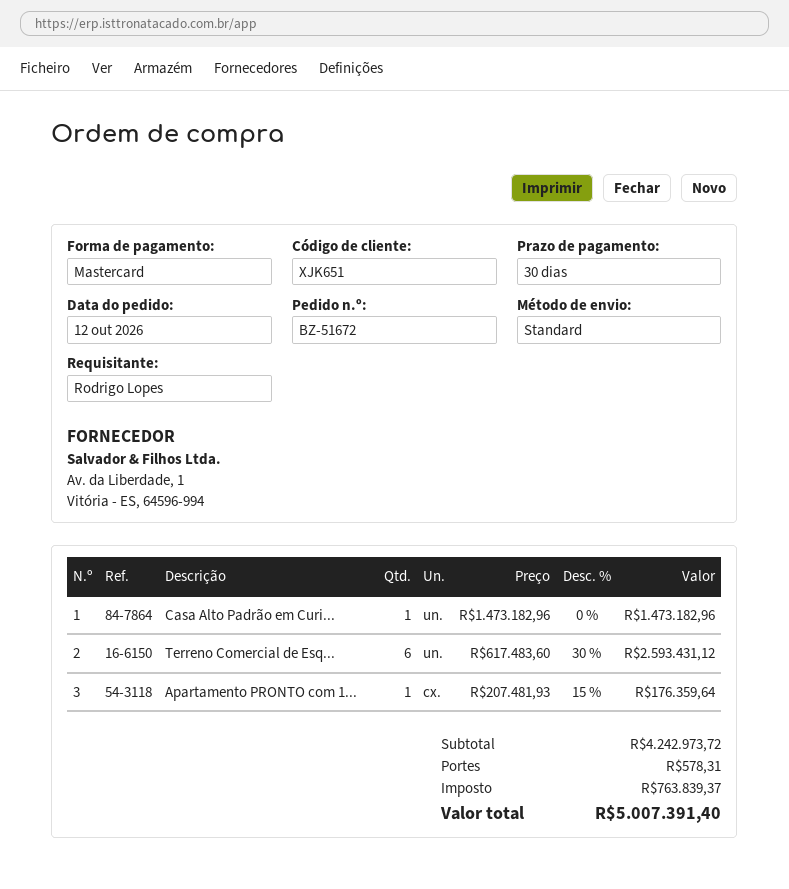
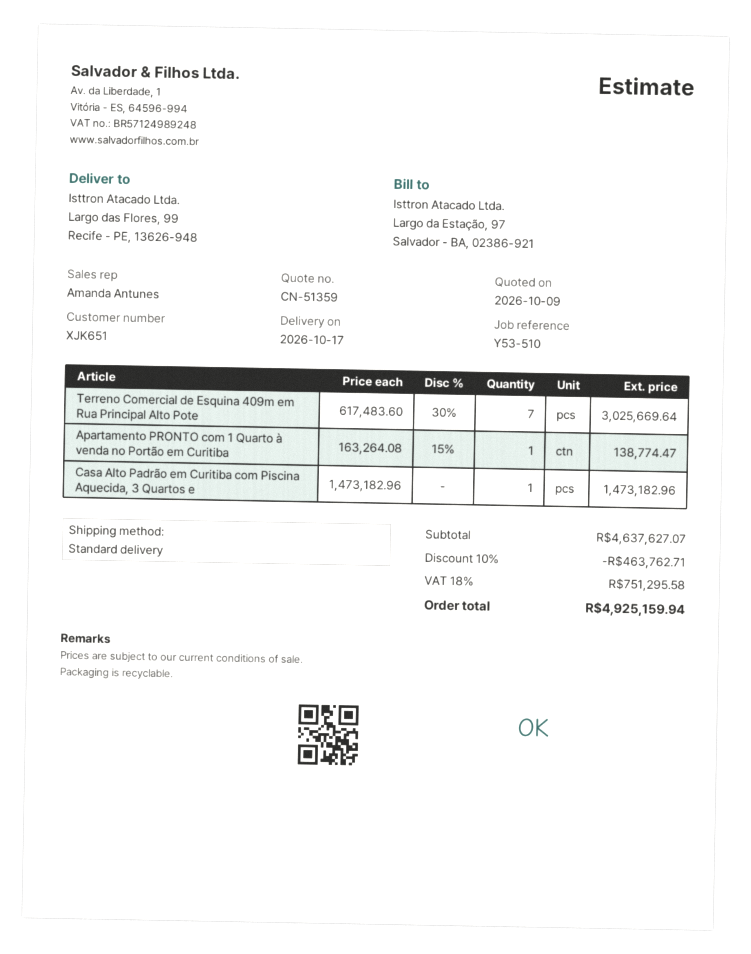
Terreno Comercial de Esq...: 6 x 617483.60 - 30% = 2593431.12 -> 7 x 617483.60 - 30% = 3025669.64
Apartamento PRONTO com 1...: 1 x 207481.93 - 15% = 176359.64 -> 1 x 163264.08 - 15% = 138774.47
subtotal: 4242973.72 -> 4637627.07
discount: none -> 10% = 463762.71
shipping: 578.31 -> none
tax: 763839.37 -> 751295.58
total: 5007391.40 -> 4925159.94

